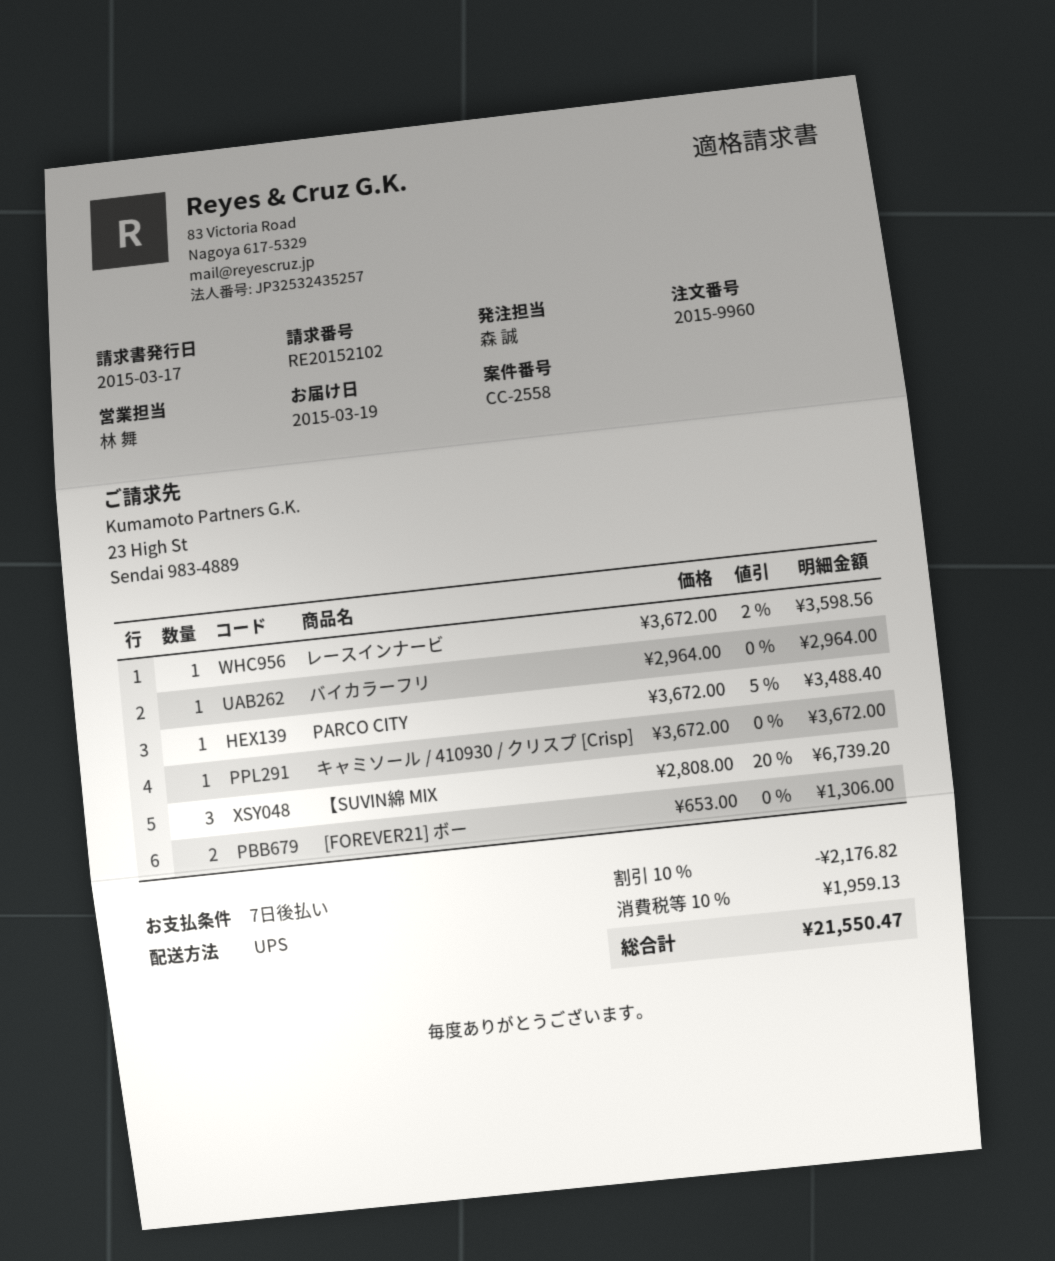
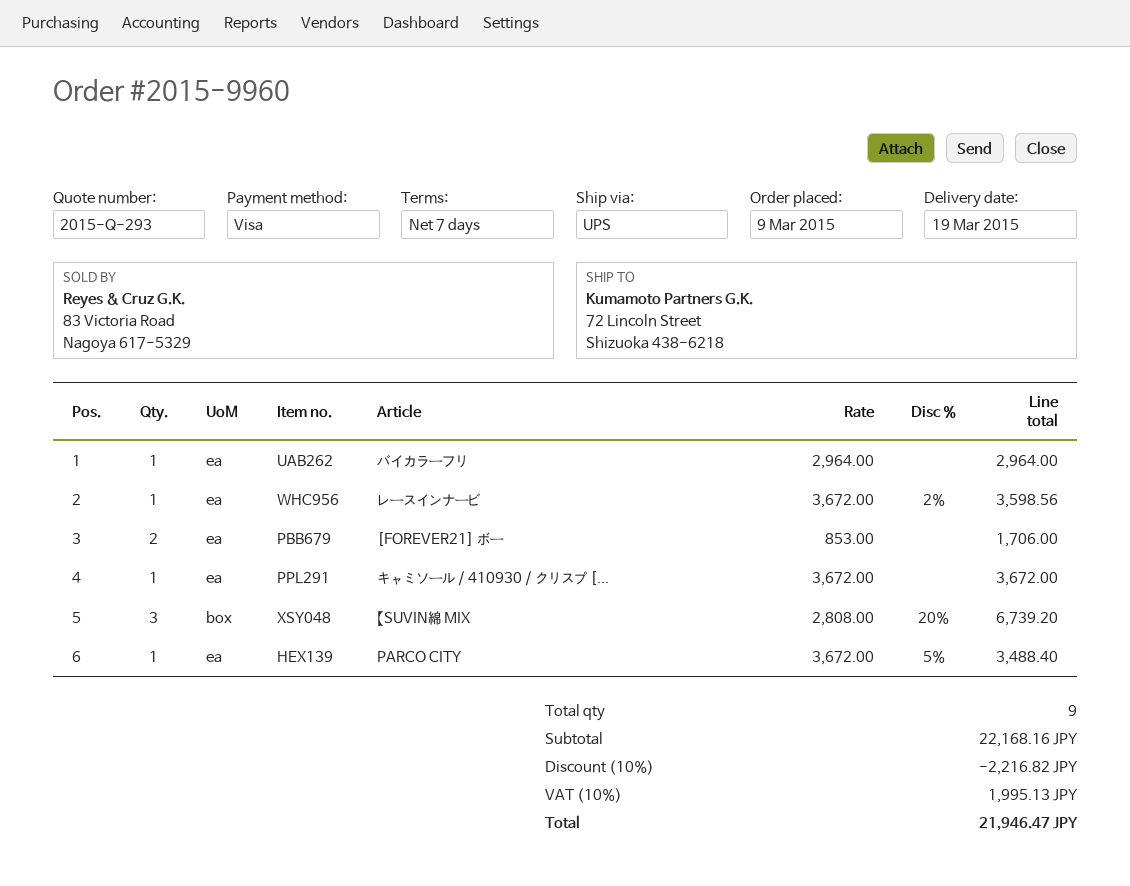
[FOREVER21] ボー: 2 x 653.00 = 1306.00 -> 2 x 853.00 = 1706.00
discount: 10% = 2176.82 -> 10% = 2216.82
tax: 10% = 1959.13 -> 10% = 1995.13
total: 21550.47 -> 21946.47

